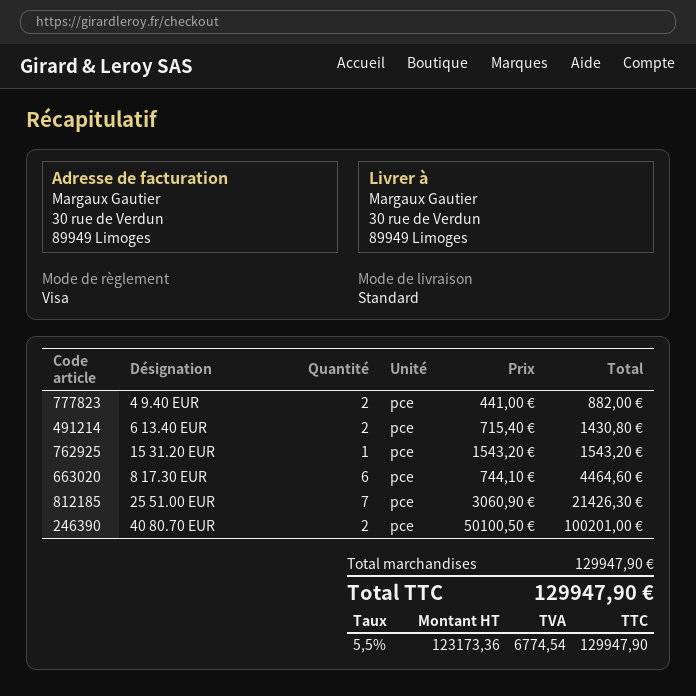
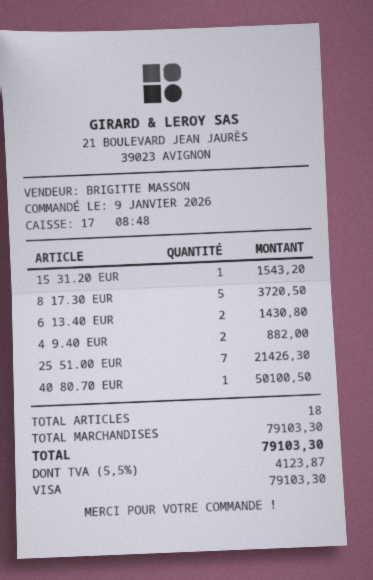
8 17.30 EUR: 6 for 4464.60 -> 5 for 3720.50
40 80.70 EUR: 2 for 100201.00 -> 1 for 50100.50
subtotal: 129947.90 -> 79103.30
tax: 5.5% = 6774.54 -> 5.5% = 4123.87
total: 129947.90 -> 79103.30

